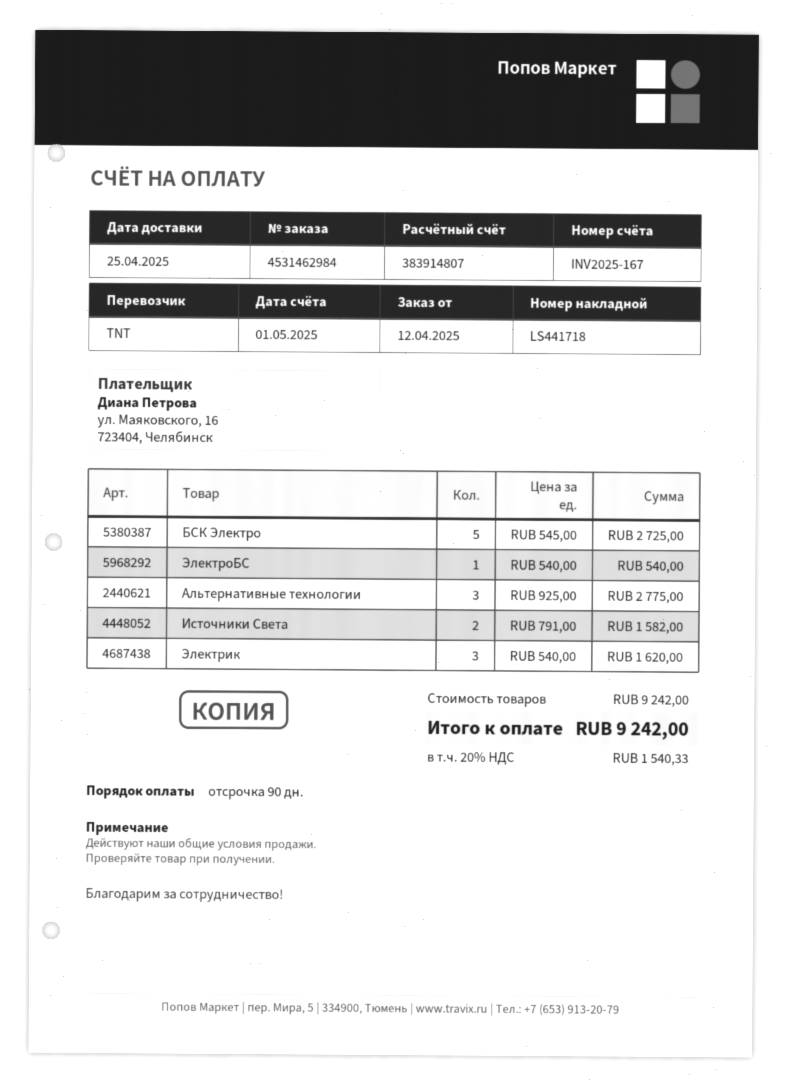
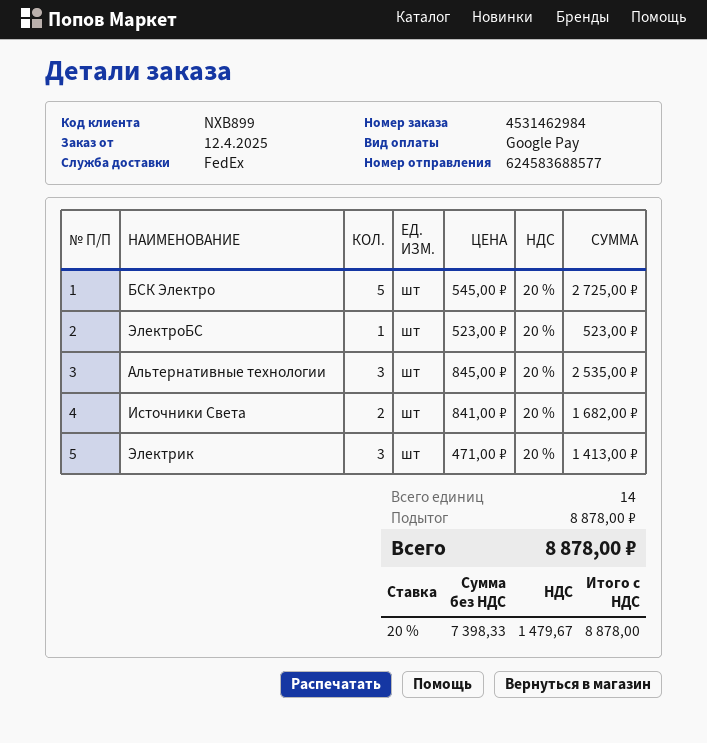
shipping method: TNT -> FedEx
ЭлектроБС: 1 x 540.00 = 540.00 -> 1 x 523.00 = 523.00
Альтернативные технологии: 3 x 925.00 = 2775.00 -> 3 x 845.00 = 2535.00
Источники Света: 2 x 791.00 = 1582.00 -> 2 x 841.00 = 1682.00
Электрик: 3 x 540.00 = 1620.00 -> 3 x 471.00 = 1413.00
subtotal: 9242.00 -> 8878.00
tax: 20% = 1540.33 -> 20% = 1479.67
total: 9242.00 -> 8878.00

